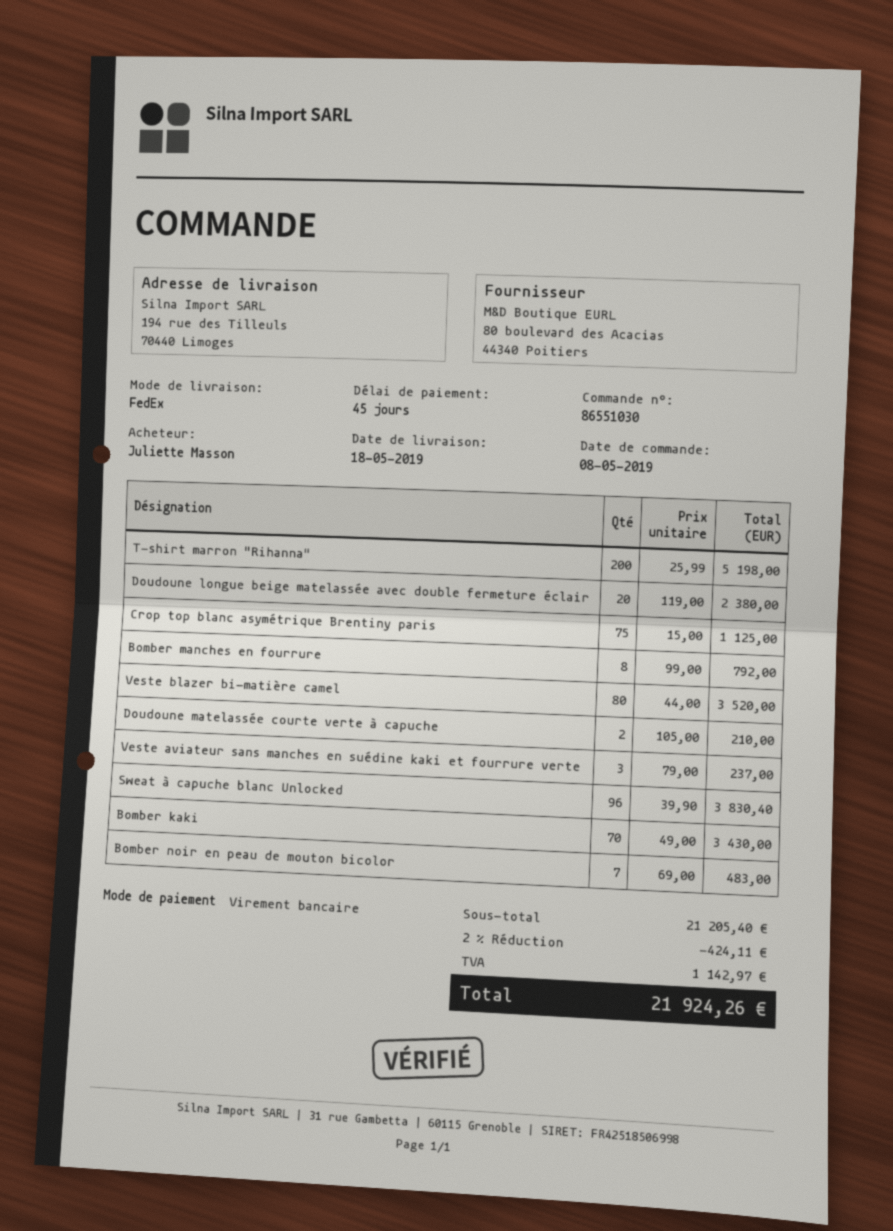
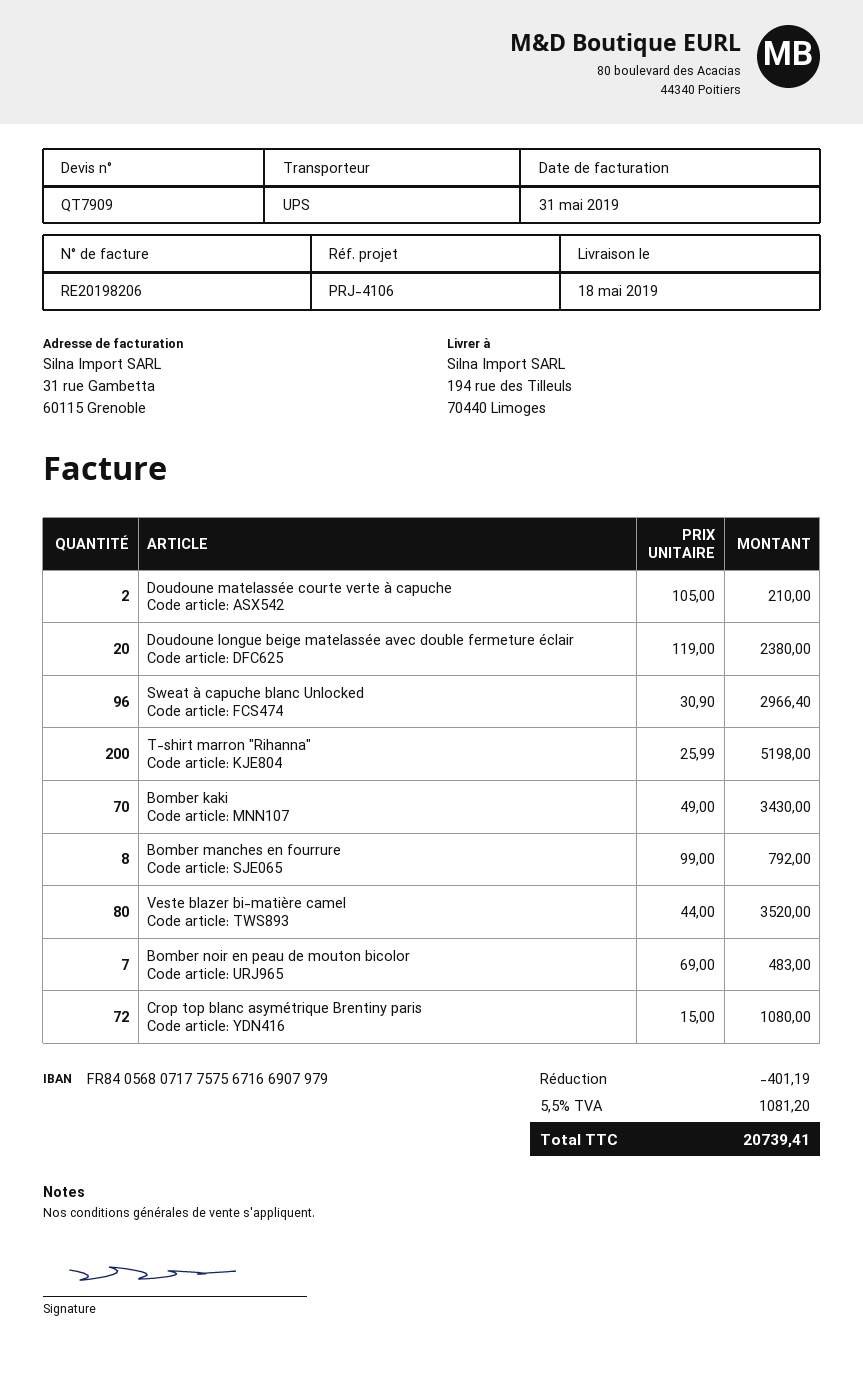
shipping method: FedEx -> UPS
Crop top blanc asymétrique Brentiny paris: 75 x 15.00 = 1125.00 -> 72 x 15.00 = 1080.00
Veste aviateur sans manches en suédine kaki et fourrure verte: 3 x 79.00 = 237.00 -> none
Sweat à capuche blanc Unlocked: 96 x 39.90 = 3830.40 -> 96 x 30.90 = 2966.40
discount: 424.11 -> 401.19
tax: 1142.97 -> 1081.20
total: 21924.26 -> 20739.41

